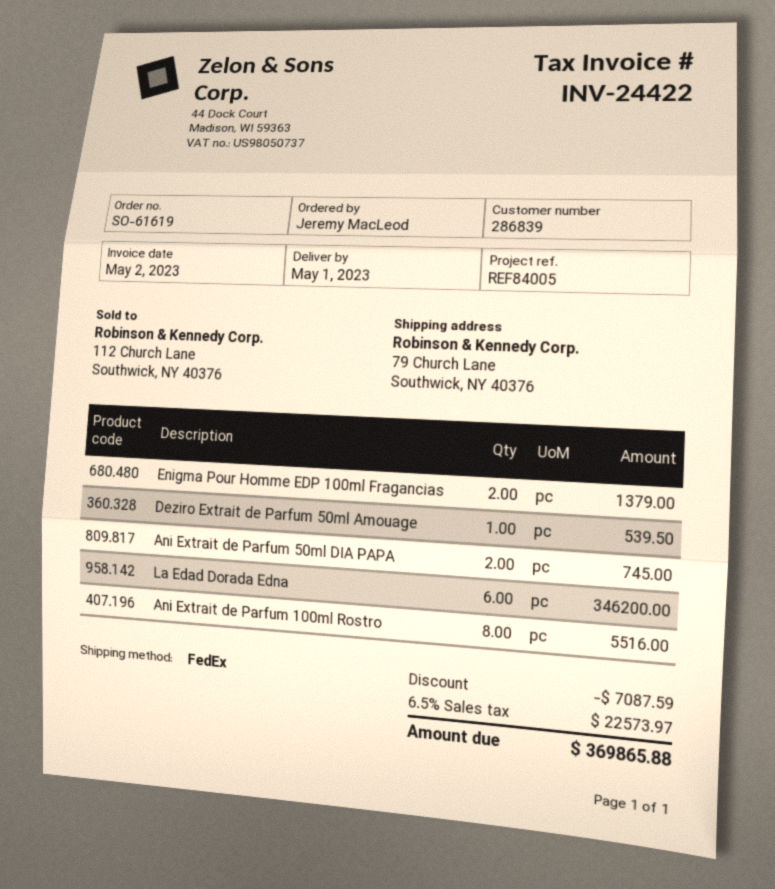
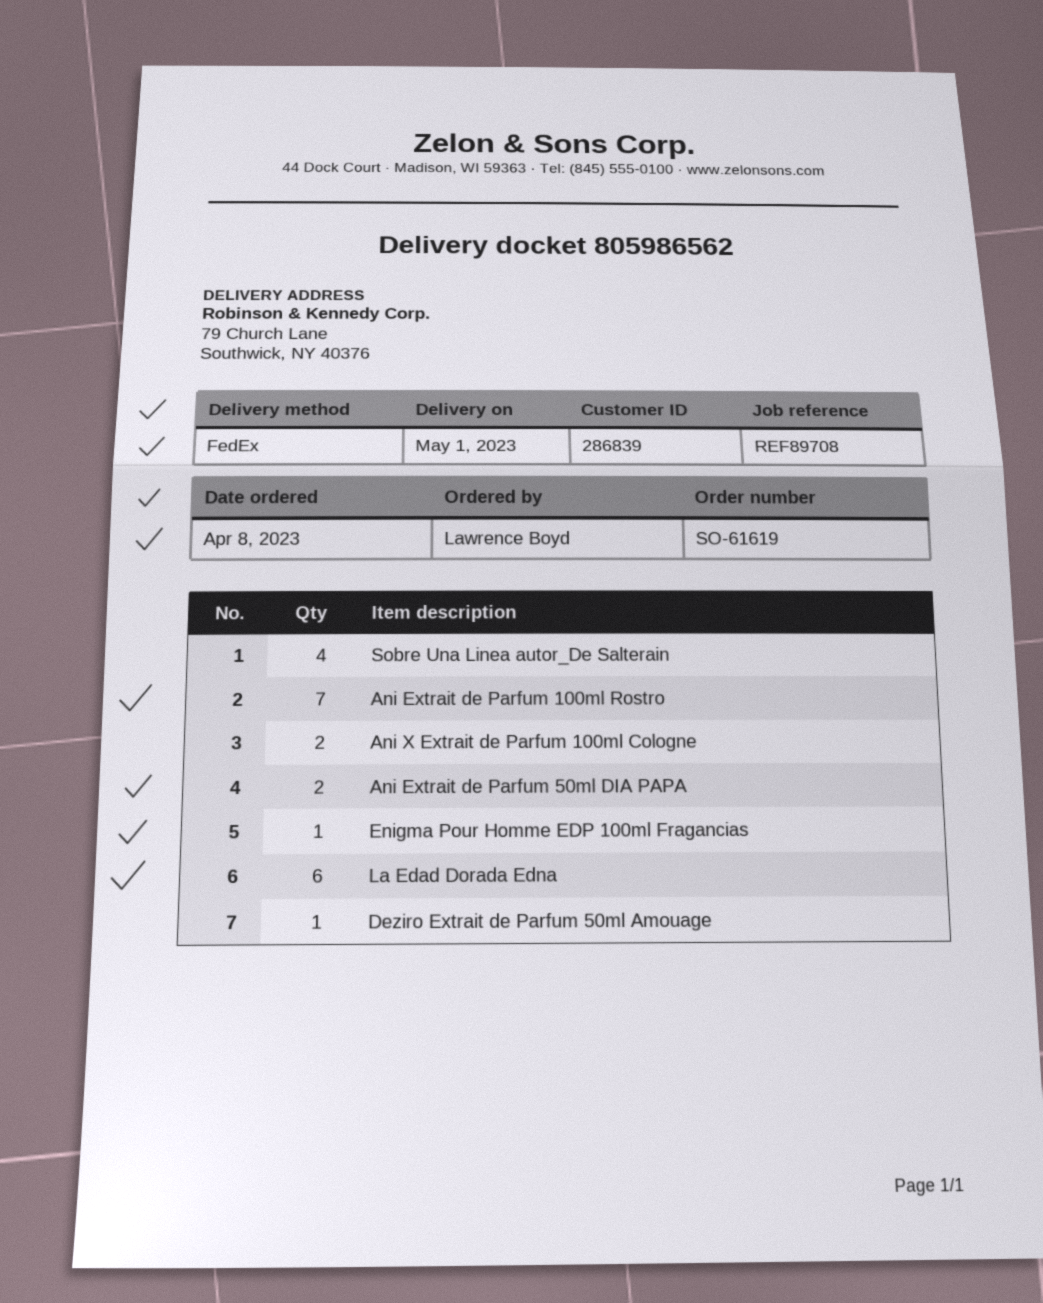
reference: REF84005 -> REF89708
ordered by: Jeremy MacLeod -> Lawrence Boyd
Enigma Pour Homme EDP 100ml Fragancias: 2 -> 1
Ani Extrait de Parfum 100ml Rostro: 8 -> 7
Sobre Una Linea autor_De Salterain: none -> 4
Ani X Extrait de Parfum 100ml Cologne: none -> 2

